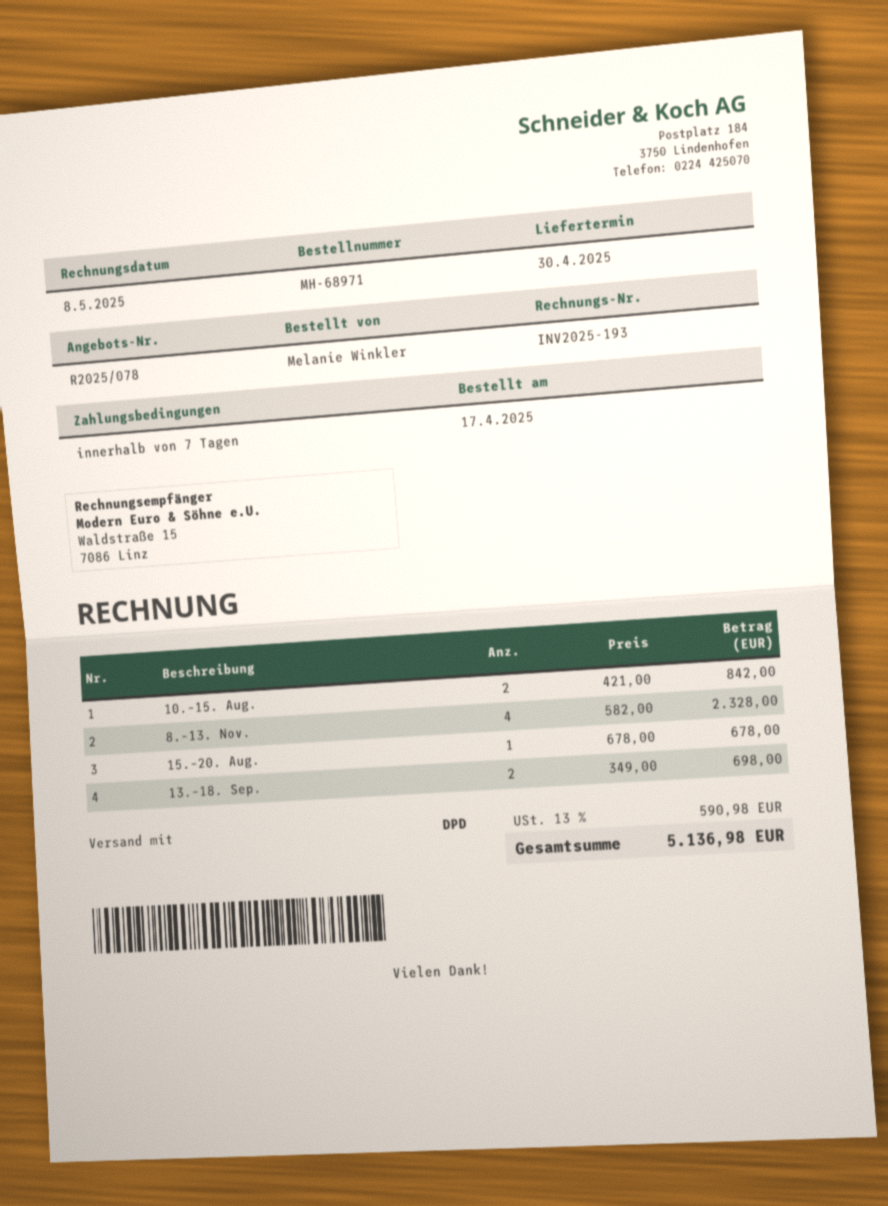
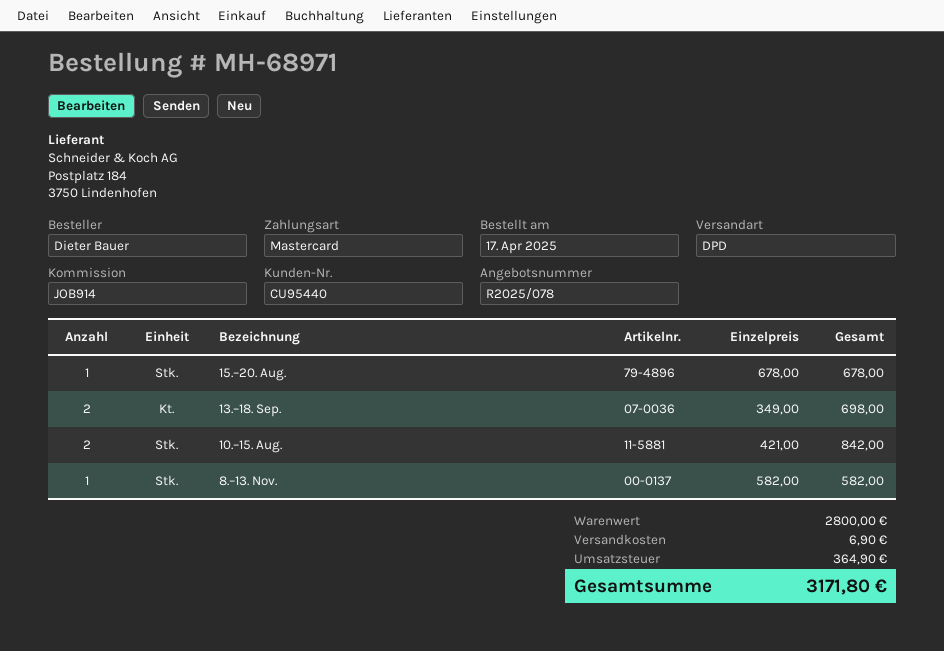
ordered by: Melanie Winkler -> Dieter Bauer
8.–13. Nov.: 4 x 582.00 = 2328.00 -> 1 x 582.00 = 582.00
shipping: none -> 6.90
tax: 590.98 -> 364.90
total: 5136.98 -> 3171.80

